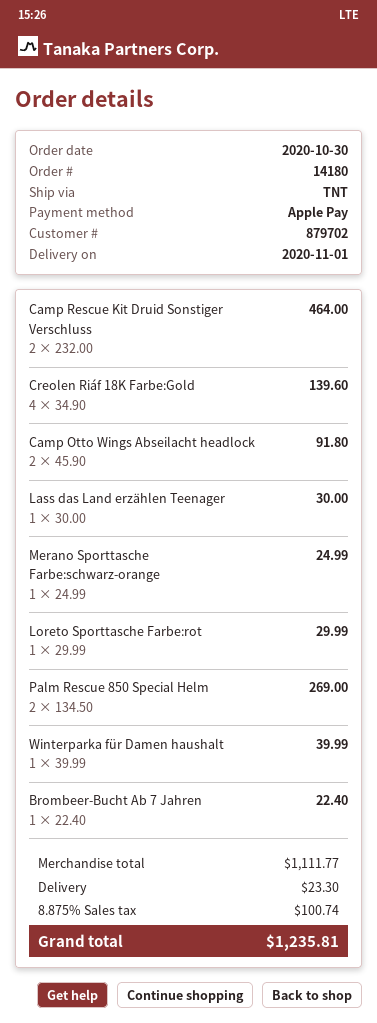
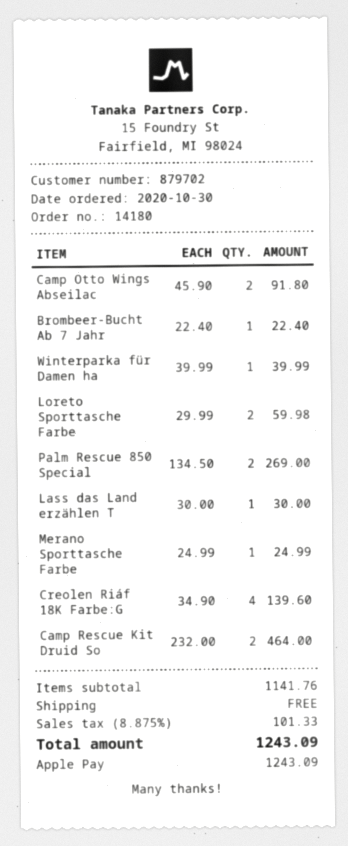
Loreto Sporttasche Farbe:rot: 1 x 29.99 = 29.99 -> 2 x 29.99 = 59.98
subtotal: 1111.77 -> 1141.76
shipping: 23.30 -> 0.00
tax: 8.875% = 100.74 -> 8.875% = 101.33
total: 1235.81 -> 1243.09

